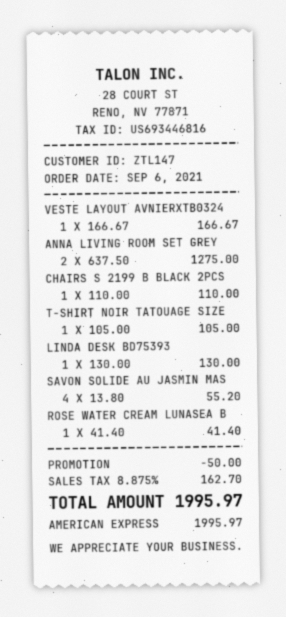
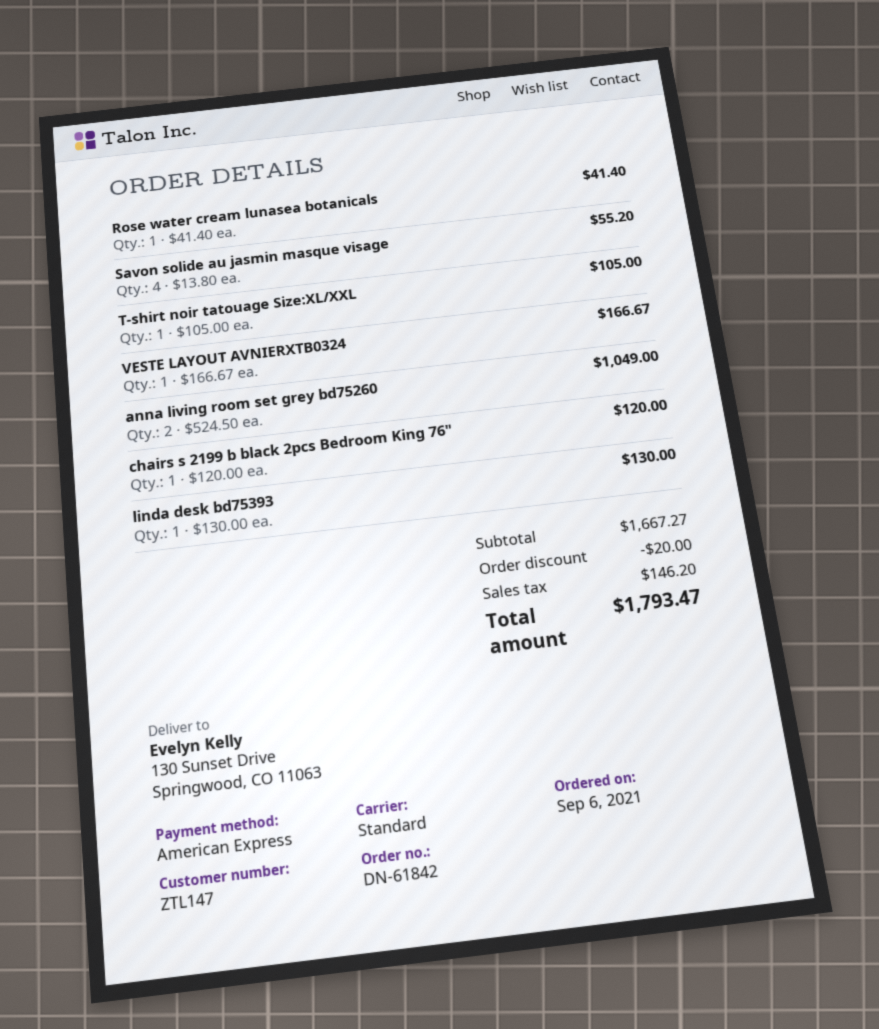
ANNA LIVING ROOM SET GREY: 2 x 637.50 = 1275.00 -> 2 x 524.50 = 1049.00
CHAIRS S 2199 B BLACK 2PCS: 1 x 110.00 = 110.00 -> 1 x 120.00 = 120.00
discount: 50.00 -> 20.00
tax: 162.70 -> 146.20
total: 1995.97 -> 1793.47

